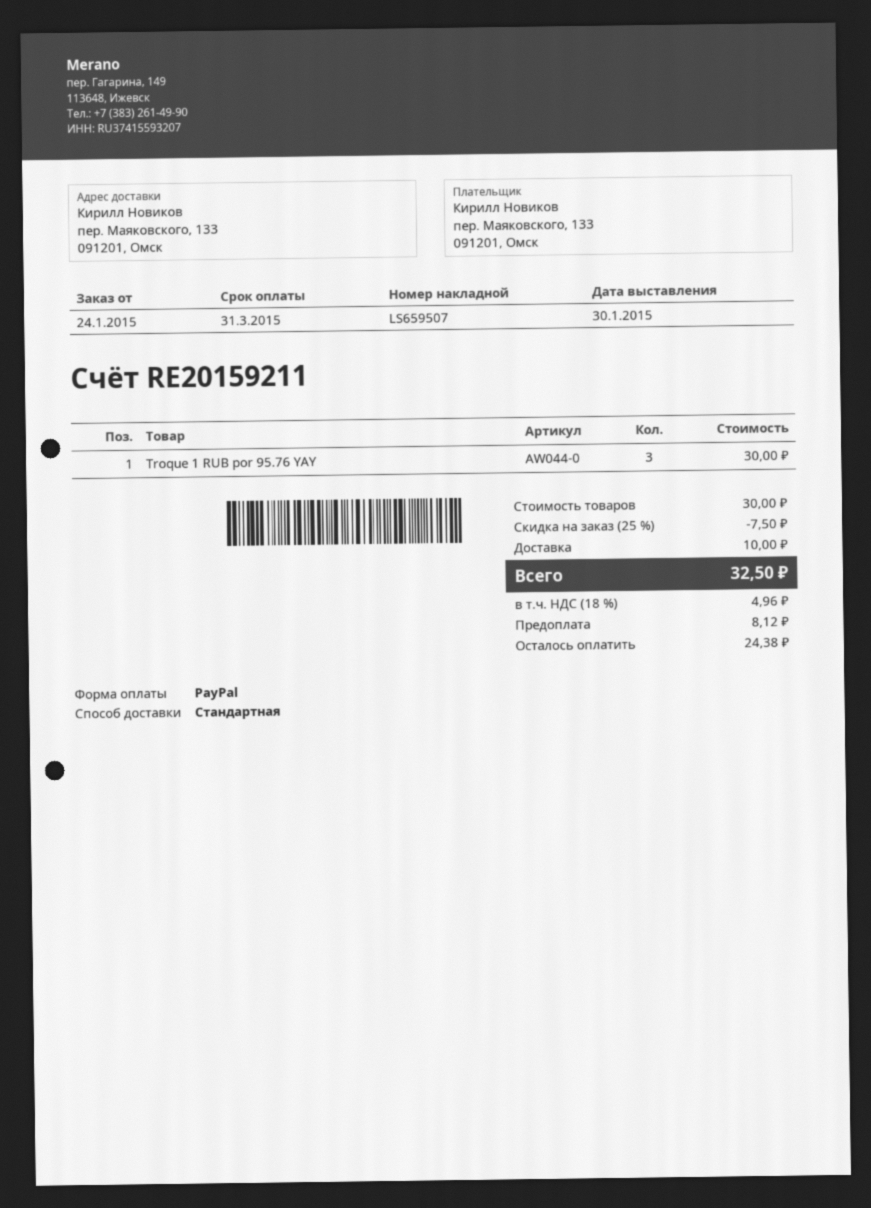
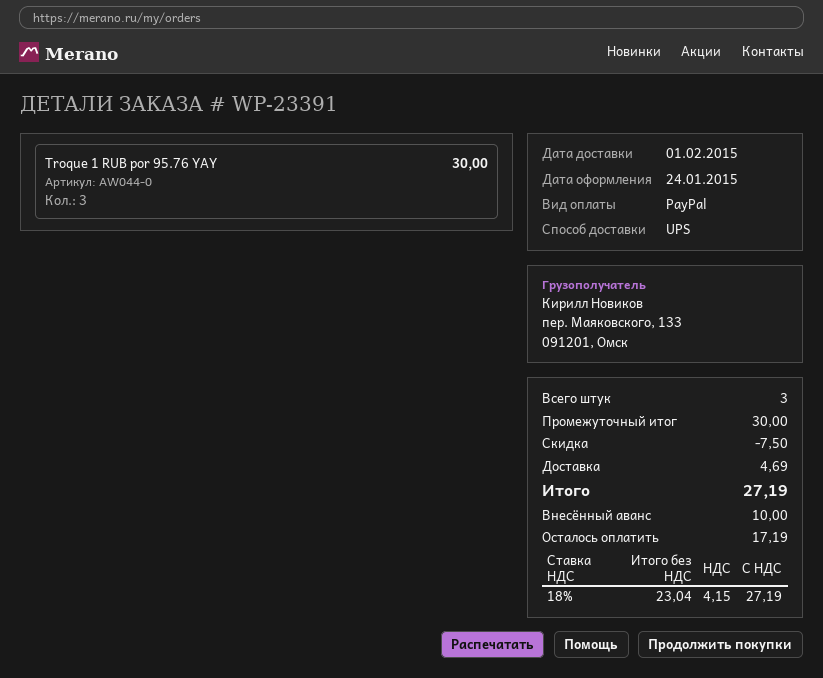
shipping method: standard -> UPS
shipping: 10.00 -> 4.69
tax: 18% = 4.96 -> 18% = 4.15
total: 32.50 -> 27.19
deposit: 8.12 -> 10.00
balance: 24.38 -> 17.19

